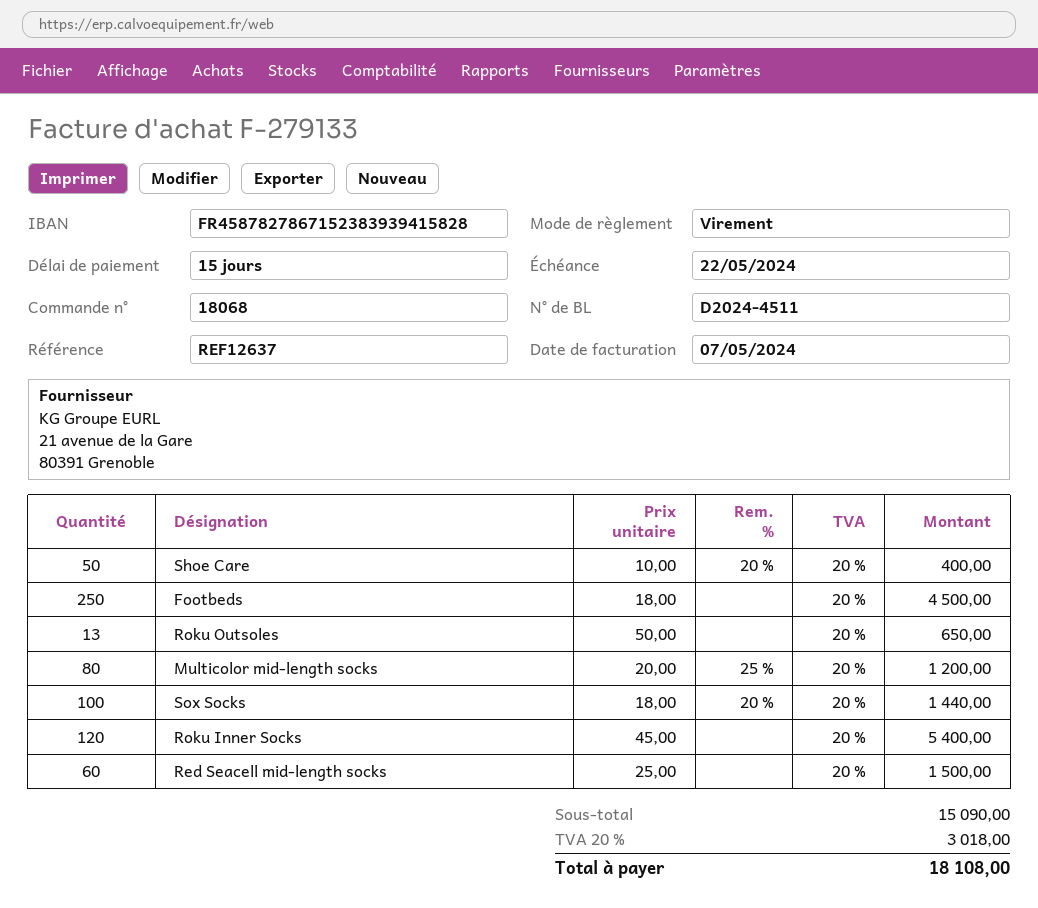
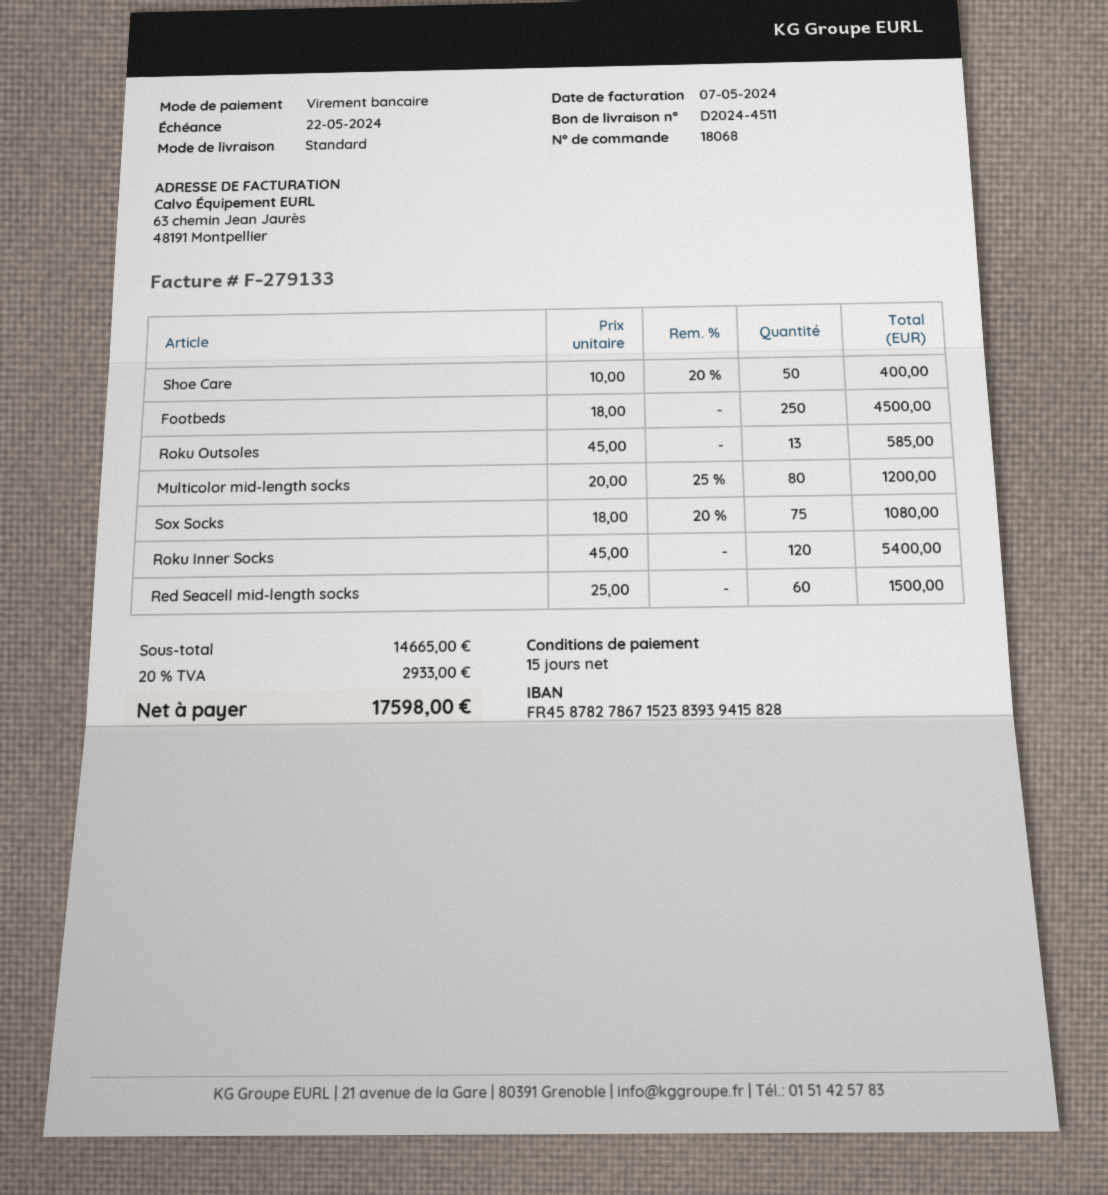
Roku Outsoles: 13 x 50.00 = 650.00 -> 13 x 45.00 = 585.00
Sox Socks: 100 x 18.00 - 20% = 1440.00 -> 75 x 18.00 - 20% = 1080.00
subtotal: 15090.00 -> 14665.00
tax: 20% = 3018.00 -> 20% = 2933.00
total: 18108.00 -> 17598.00

